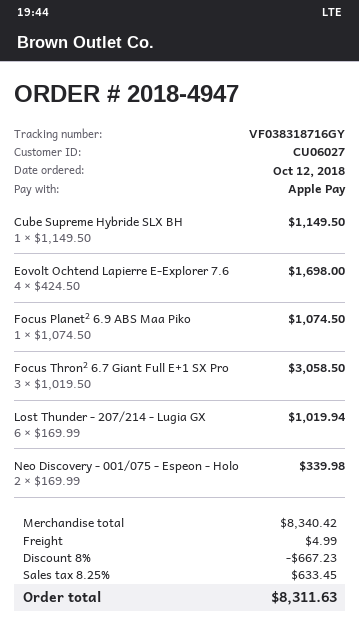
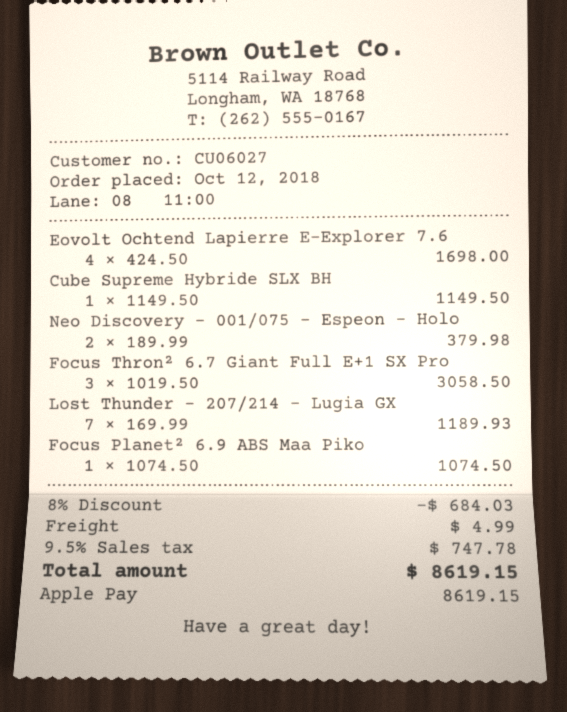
Lost Thunder - 207/214 - Lugia GX: 6 x 169.99 = 1019.94 -> 7 x 169.99 = 1189.93
Neo Discovery - 001/075 - Espeon - Holo: 2 x 169.99 = 339.98 -> 2 x 189.99 = 379.98
discount: 8% = 667.23 -> 8% = 684.03
tax: 8.25% = 633.45 -> 9.5% = 747.78
total: 8311.63 -> 8619.15

